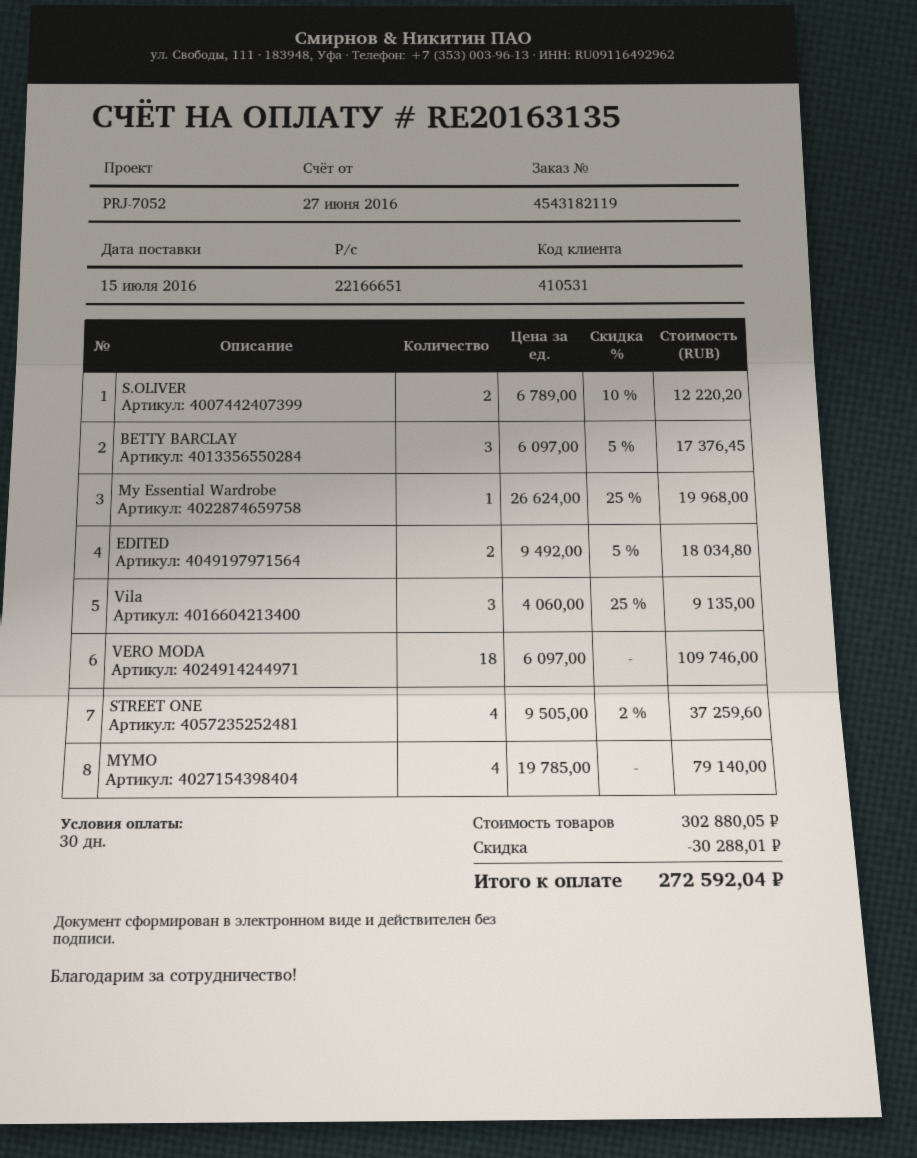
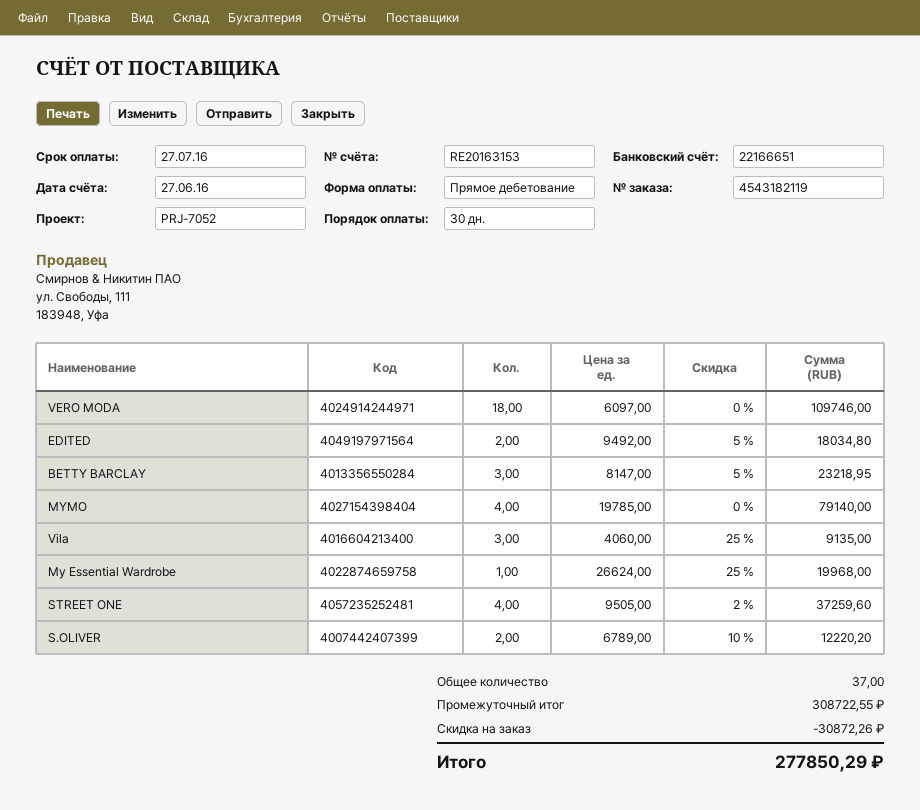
invoice number: RE20163135 -> RE20163153
BETTY BARCLAY: 3 x 6097.00 - 5% = 17376.45 -> 3 x 8147.00 - 5% = 23218.95
subtotal: 302880.05 -> 308722.55
discount: 30288.01 -> 30872.26
total: 272592.04 -> 277850.29

